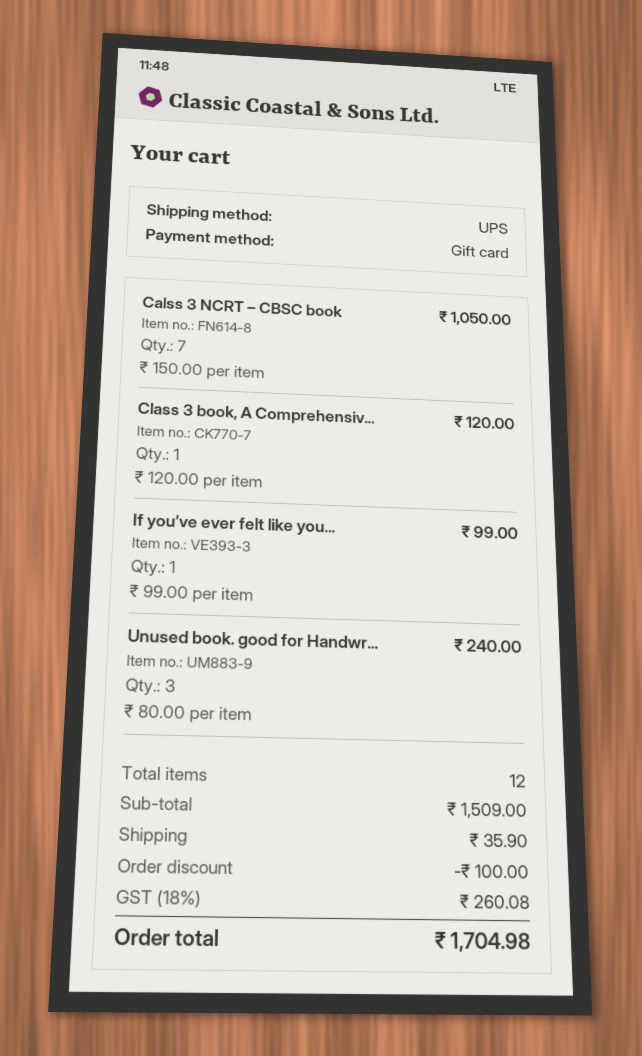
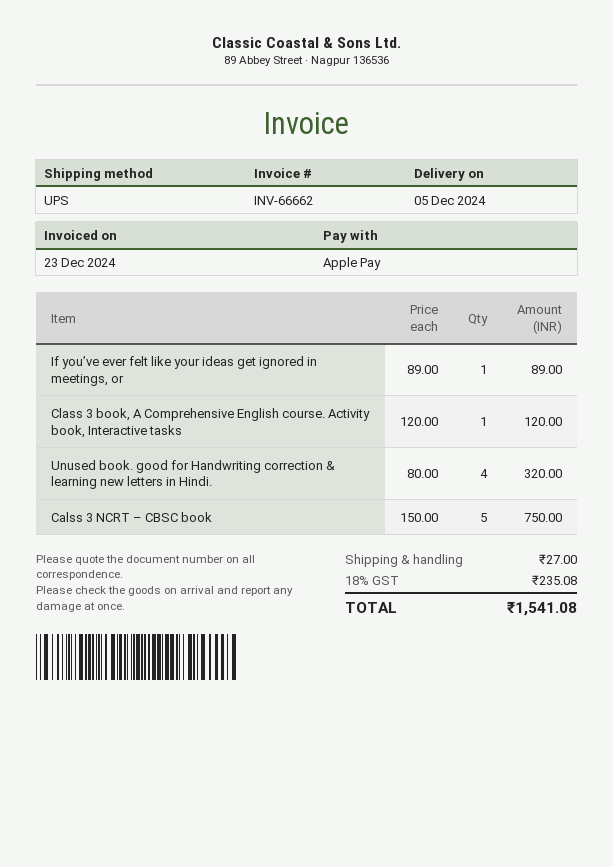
payment method: gift card -> Apple Pay
Calss 3 NCRT – CBSC book: 7 x 150.00 = 1050.00 -> 5 x 150.00 = 750.00
If you’ve ever felt like you...: 1 x 99.00 = 99.00 -> 1 x 89.00 = 89.00
Unused book. good for Handwr...: 3 x 80.00 = 240.00 -> 4 x 80.00 = 320.00
discount: 100.00 -> none
shipping: 35.90 -> 27.00
tax: 18% = 260.08 -> 18% = 235.08
total: 1704.98 -> 1541.08

